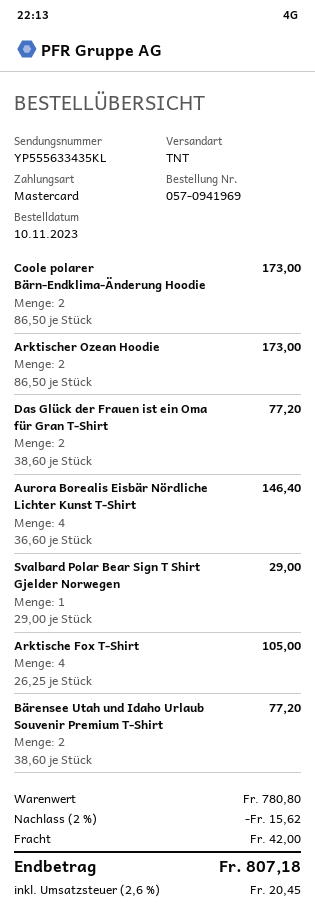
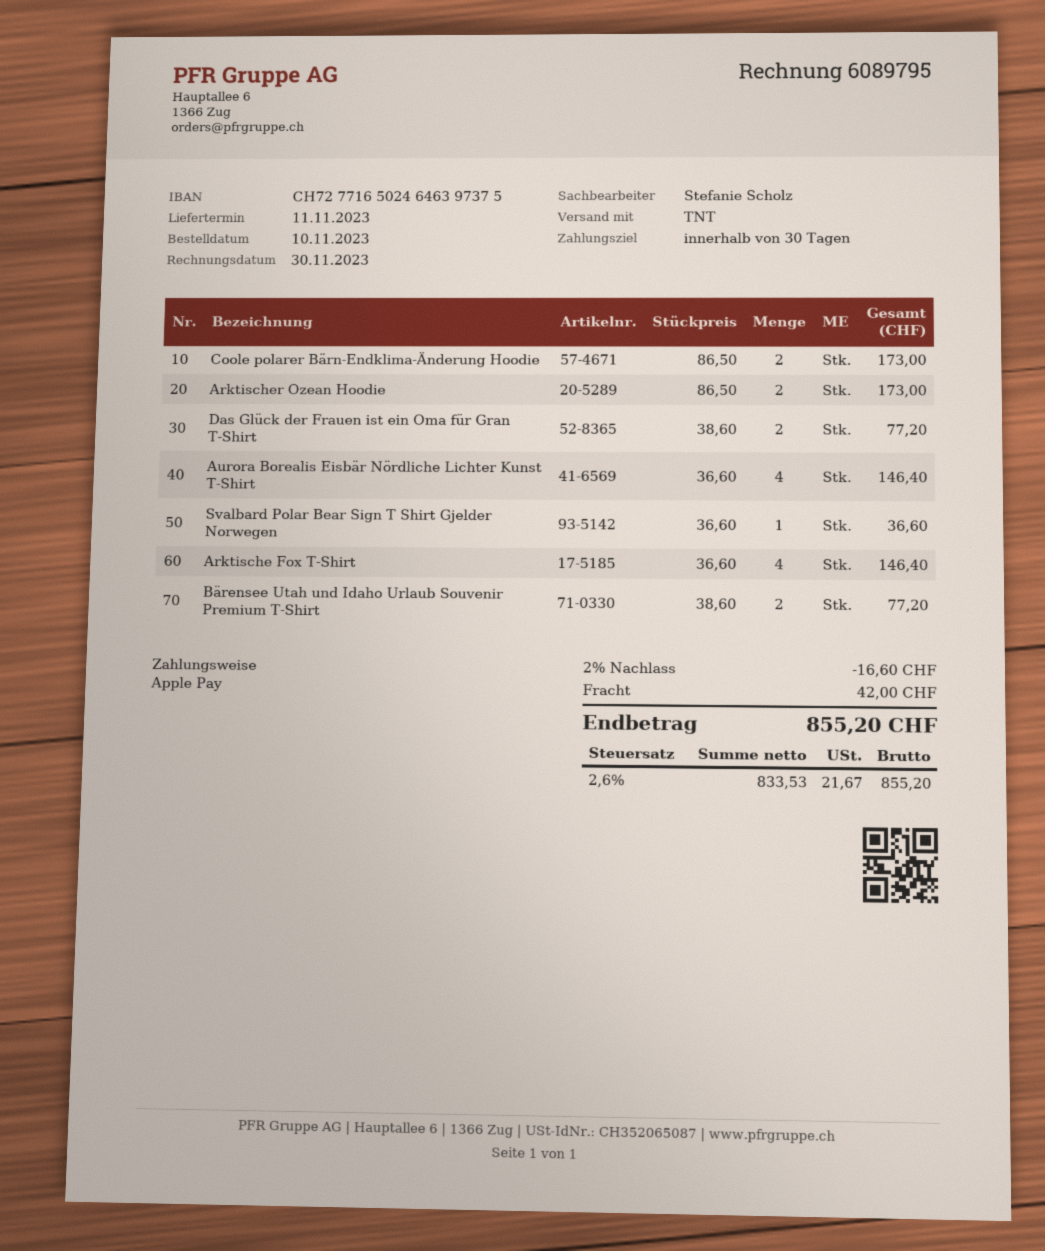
payment method: Mastercard -> Apple Pay
Svalbard Polar Bear Sign T Shirt Gjelder Norwegen: 1 x 29.00 = 29.00 -> 1 x 36.60 = 36.60
Arktische Fox T-Shirt: 4 x 26.25 = 105.00 -> 4 x 36.60 = 146.40
discount: 2% = 15.62 -> 2% = 16.60
tax: 2.6% = 20.45 -> 2.6% = 21.67
total: 807.18 -> 855.20

